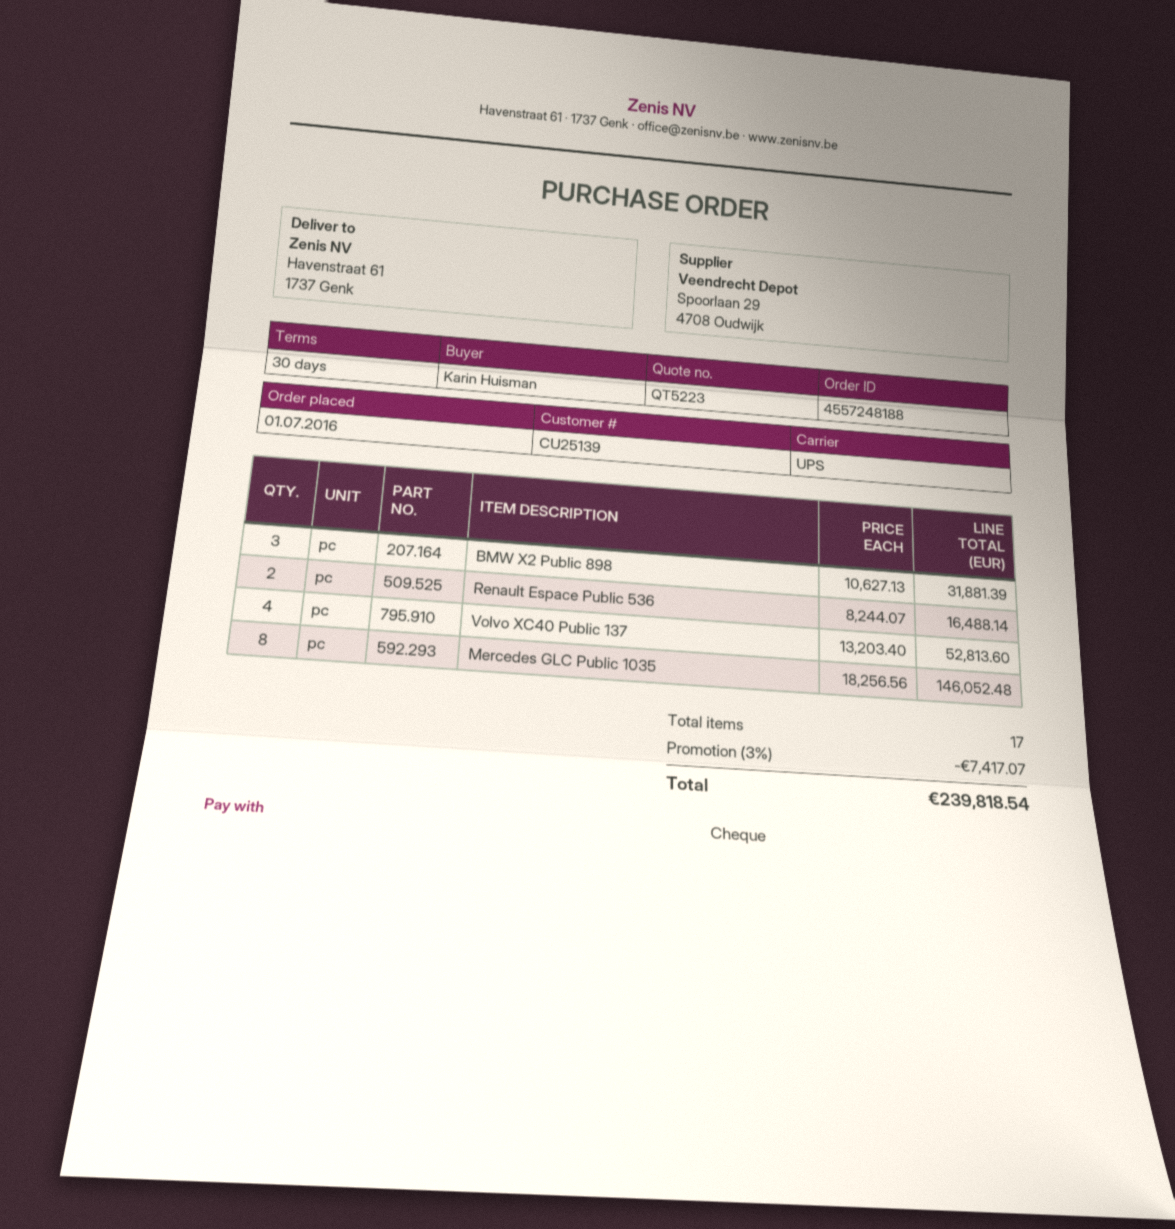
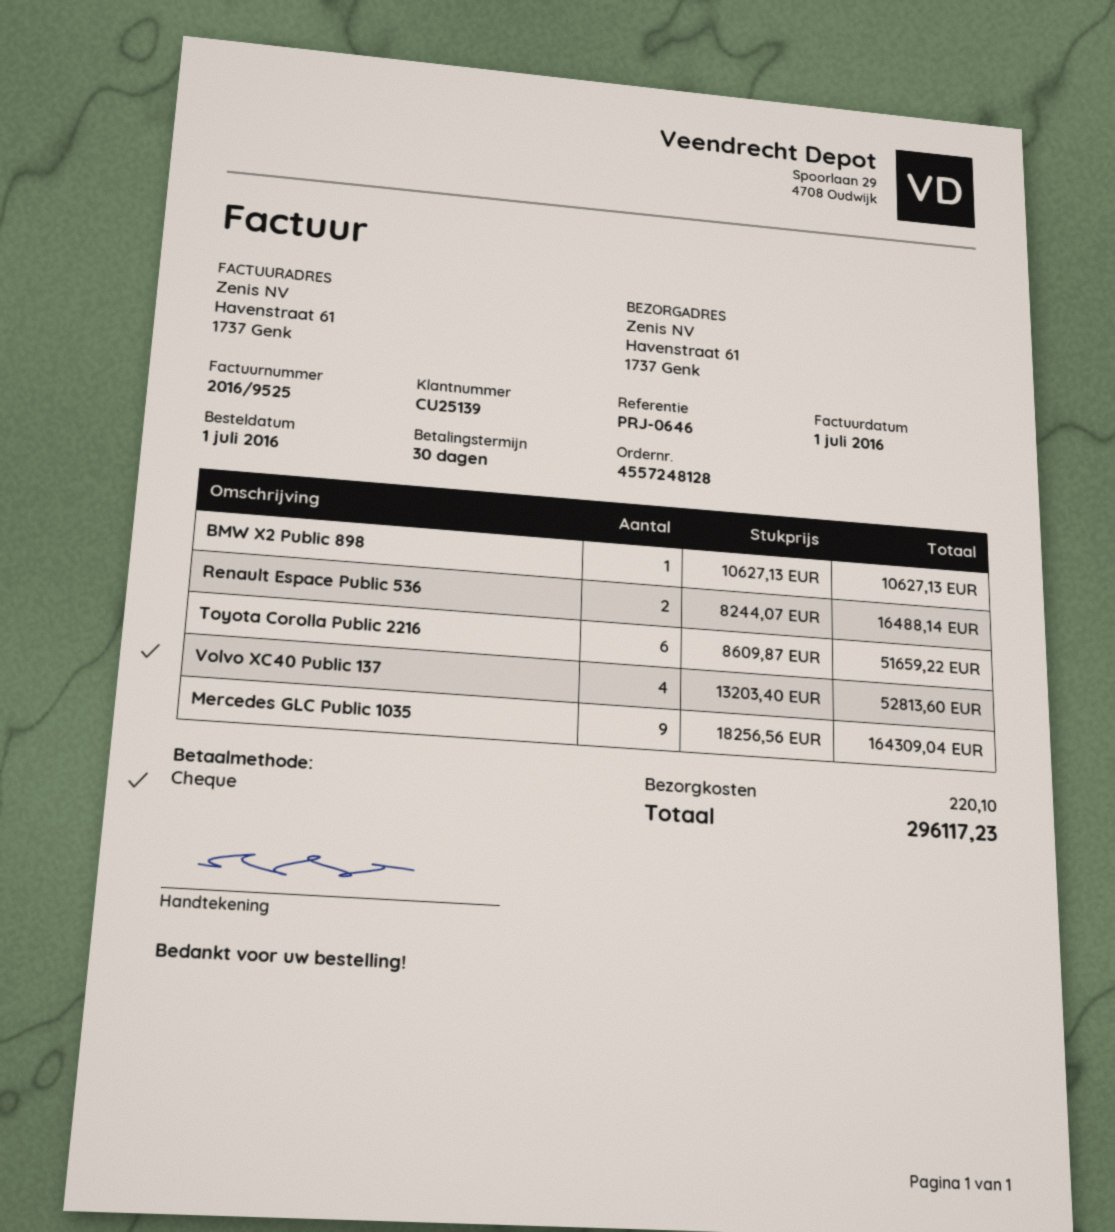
order number: 4557248188 -> 4557248128
BMW X2 Public 898: 3 x 10627.13 = 31881.39 -> 1 x 10627.13 = 10627.13
Mercedes GLC Public 1035: 8 x 18256.56 = 146052.48 -> 9 x 18256.56 = 164309.04
Toyota Corolla Public 2216: none -> 6 x 8609.87 = 51659.22
discount: 3% = 7417.07 -> none
shipping: none -> 220.10
total: 239818.54 -> 296117.23

